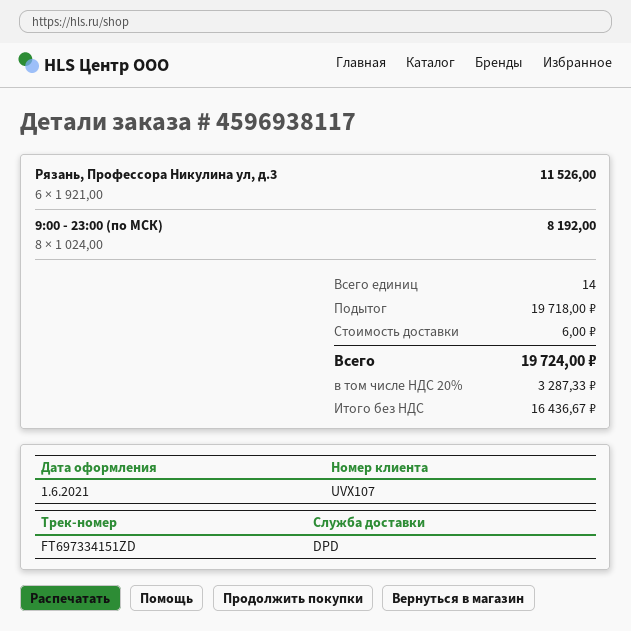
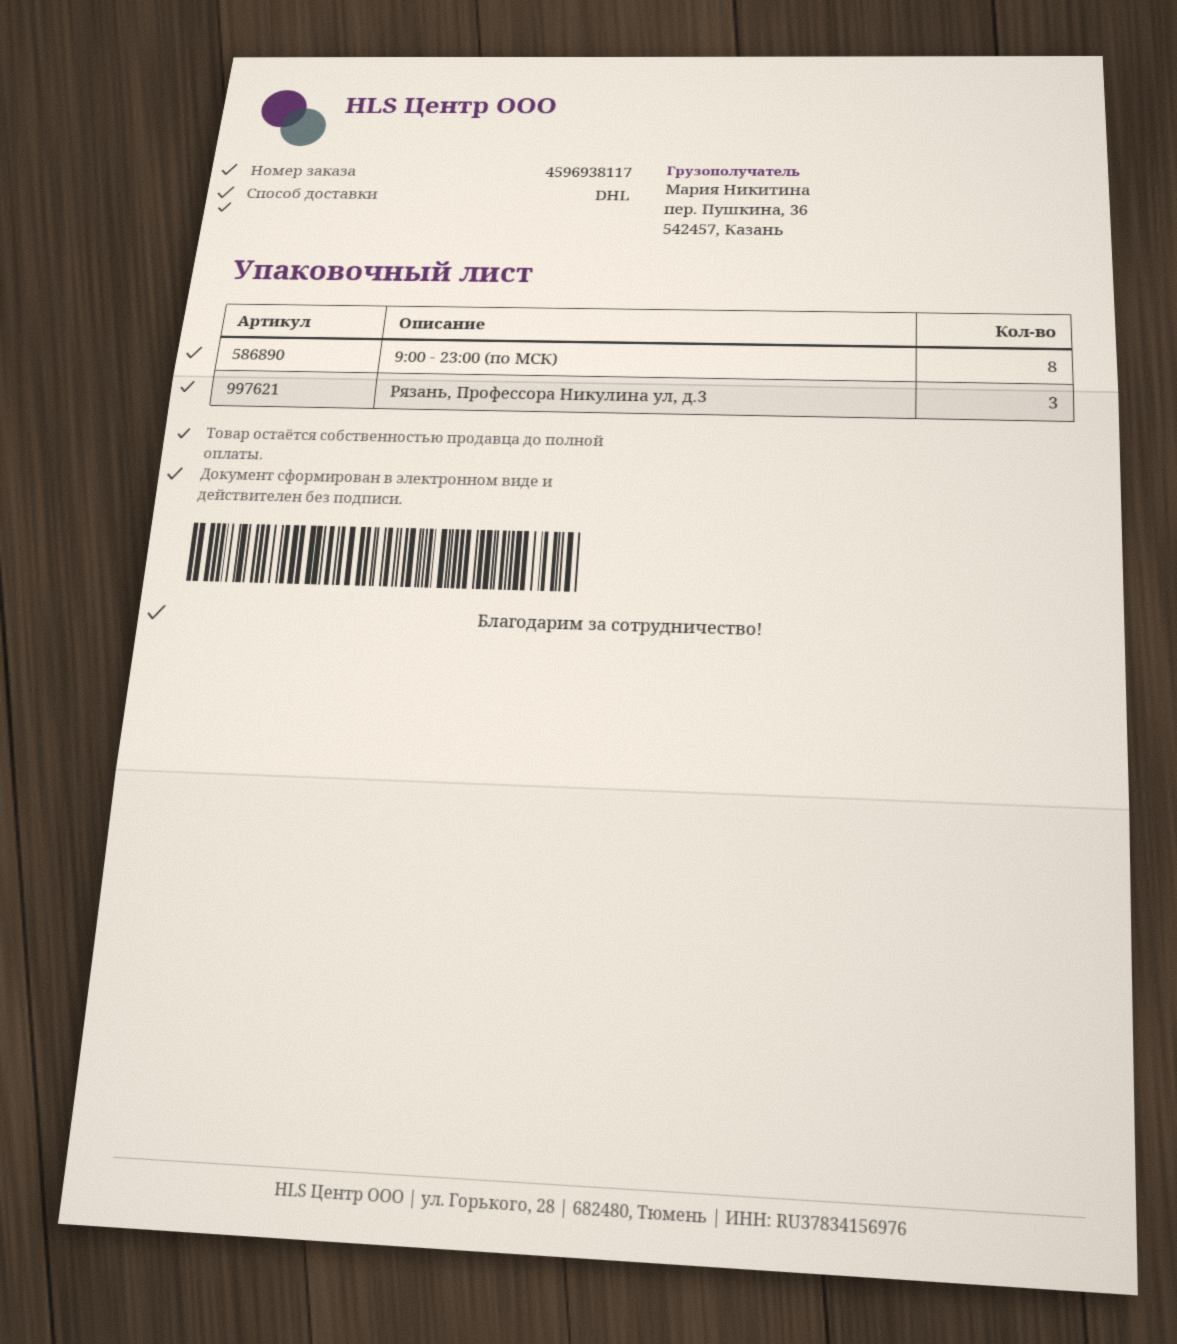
shipping method: DPD -> DHL
Рязань, Профессора Никулина ул, д.3: 6 -> 3

